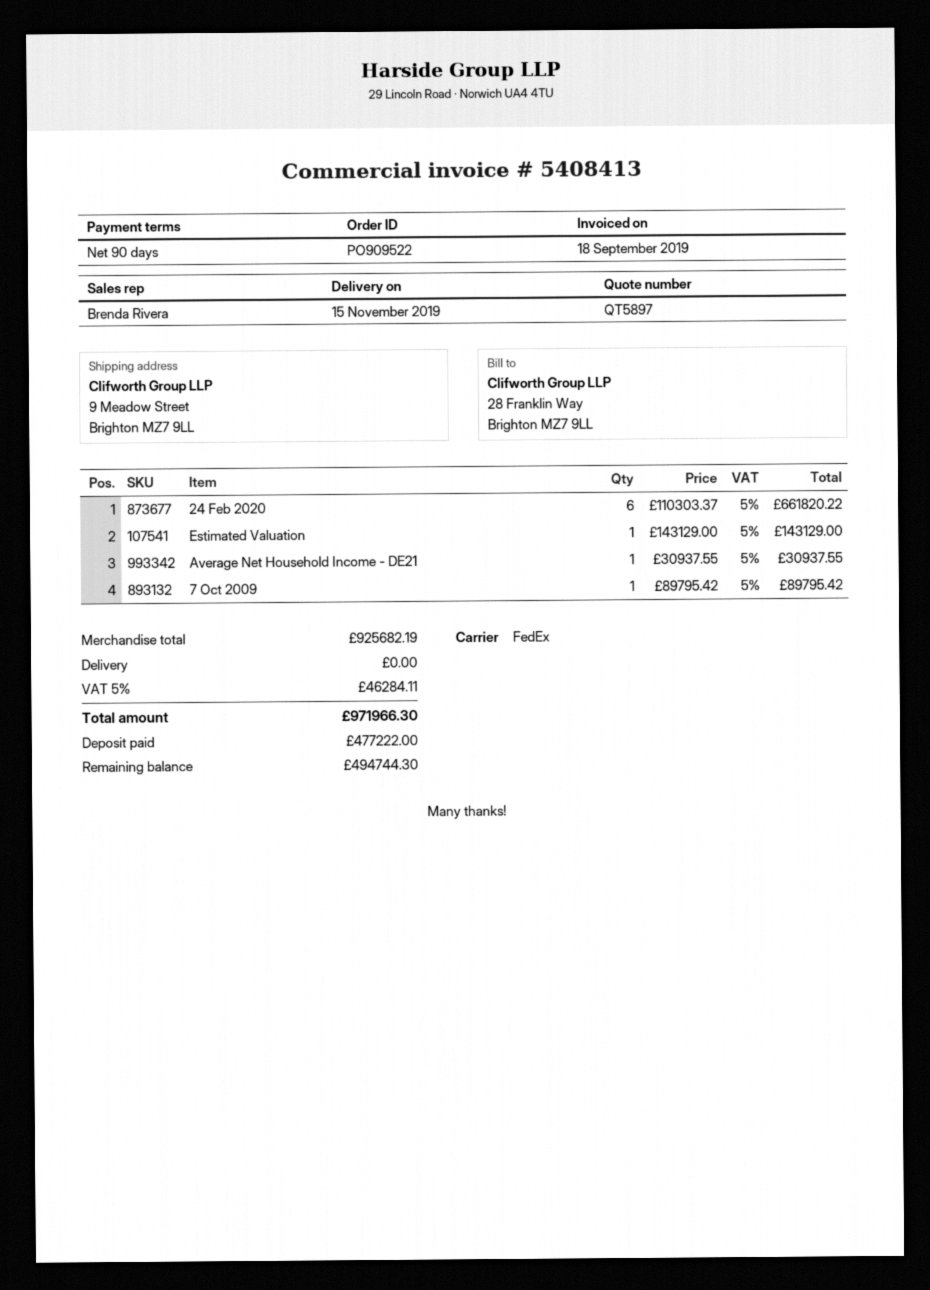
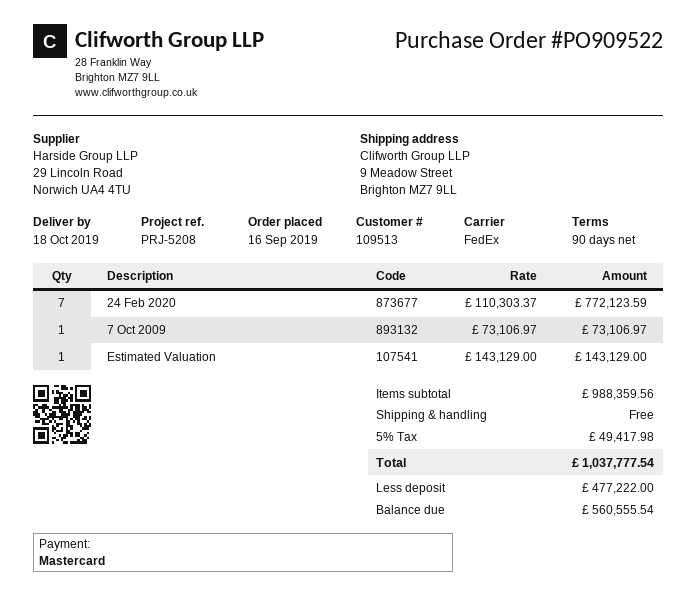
delivery date: 2019-11-15 -> 2019-10-18
24 Feb 2020: 6 x 110303.37 = 661820.22 -> 7 x 110303.37 = 772123.59
Average Net Household Income - DE21: 1 x 30937.55 = 30937.55 -> none
7 Oct 2009: 1 x 89795.42 = 89795.42 -> 1 x 73106.97 = 73106.97
subtotal: 925682.19 -> 988359.56
tax: 5% = 46284.11 -> 5% = 49417.98
total: 971966.30 -> 1037777.54
balance: 494744.30 -> 560555.54

